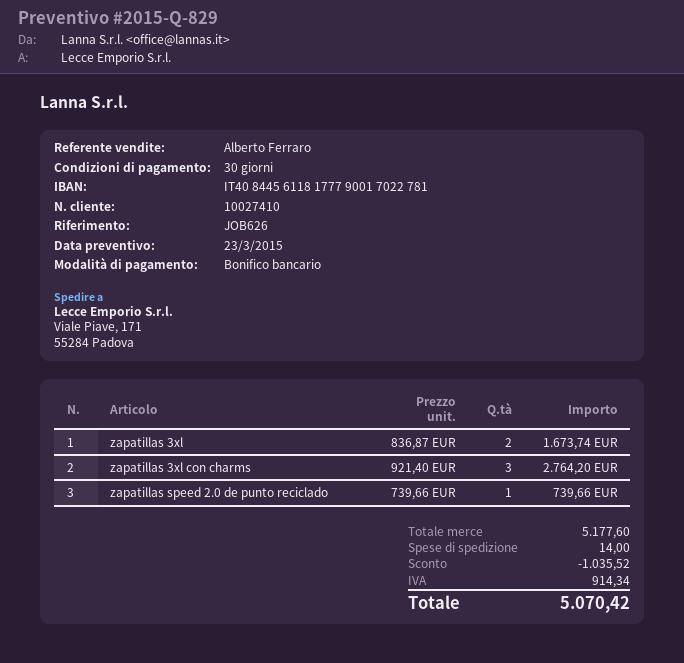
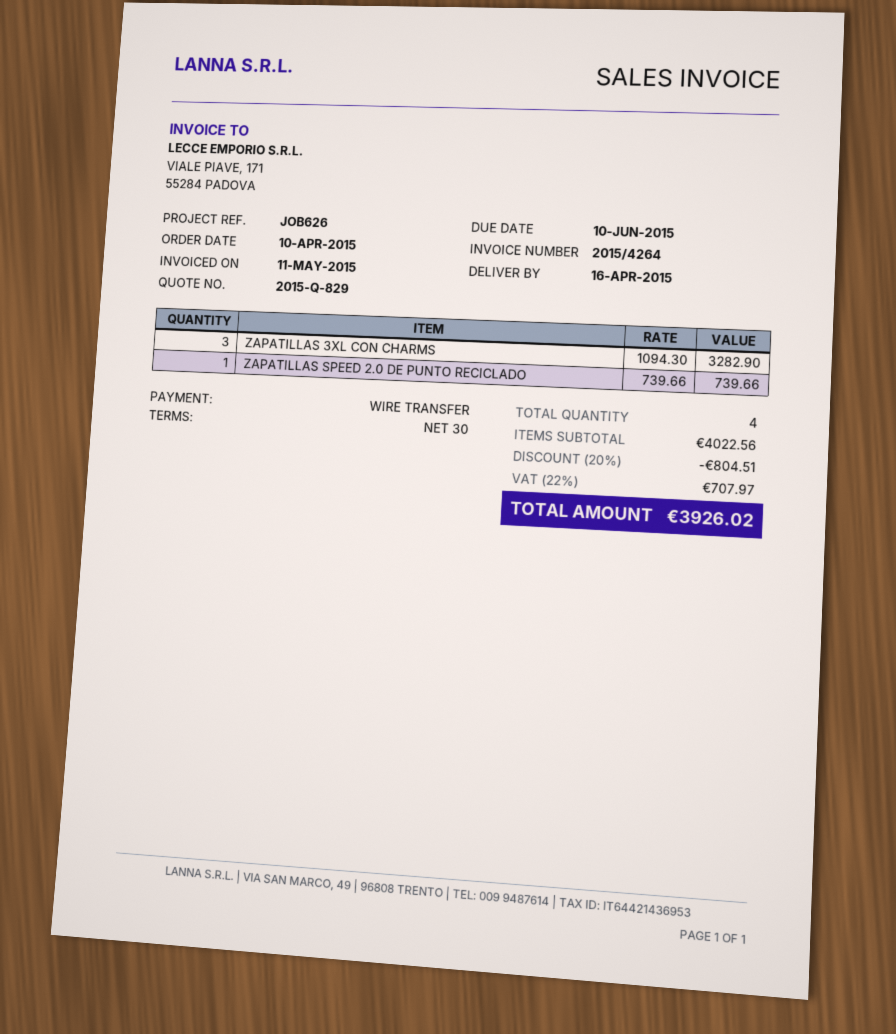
zapatillas 3xl: 2 x 836.87 = 1673.74 -> none
zapatillas 3xl con charms: 3 x 921.40 = 2764.20 -> 3 x 1094.30 = 3282.90
subtotal: 5177.60 -> 4022.56
discount: 1035.52 -> 804.51
shipping: 14.00 -> none
tax: 914.34 -> 707.97
total: 5070.42 -> 3926.02

